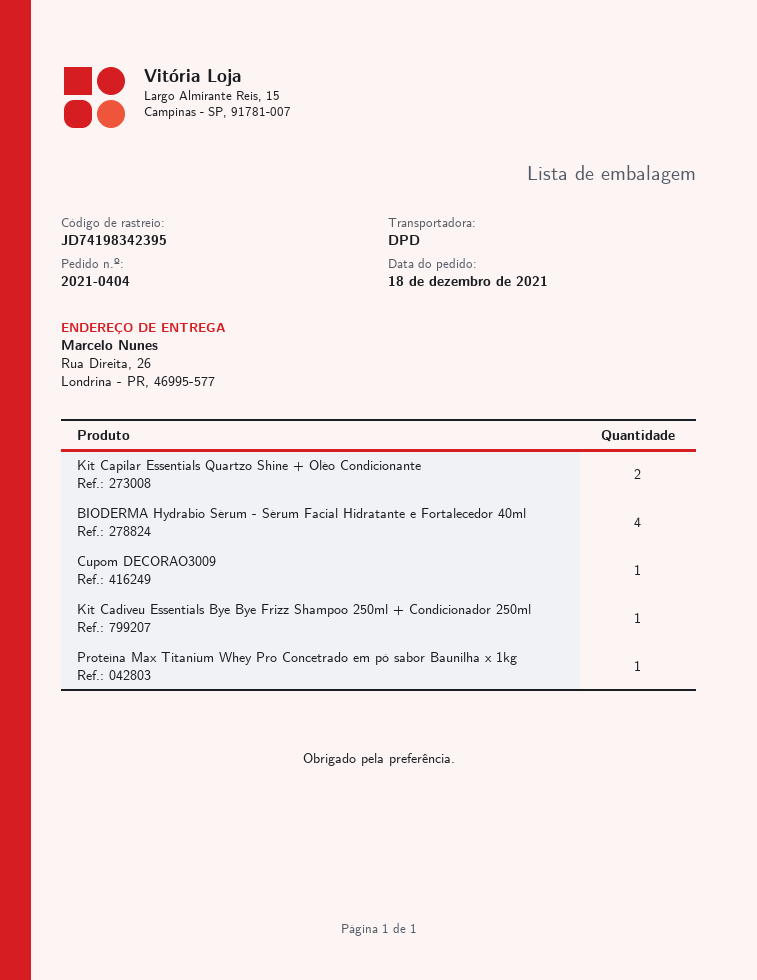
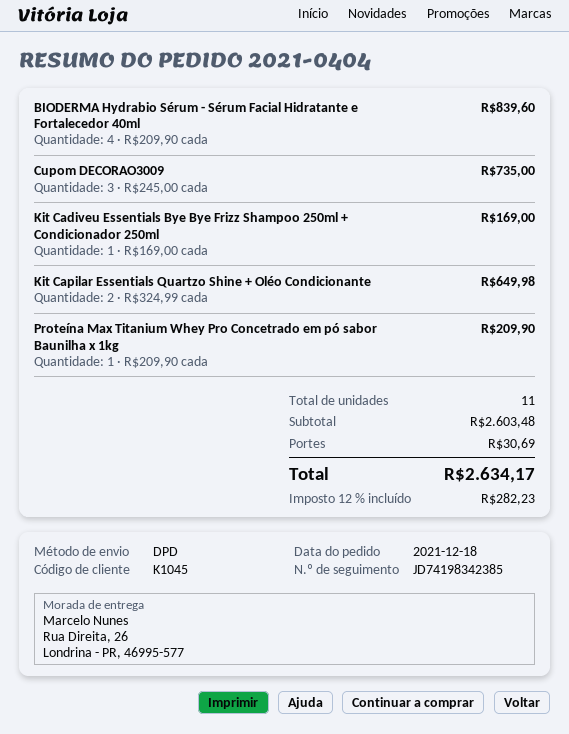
tracking number: JD74198342395 -> JD74198342385
Cupom DECORAO3009: 1 -> 3

